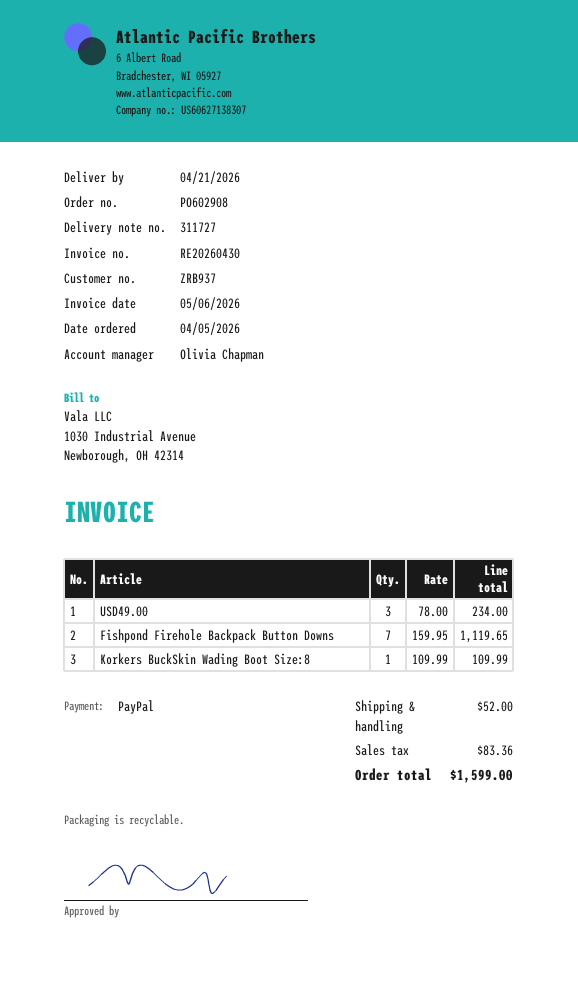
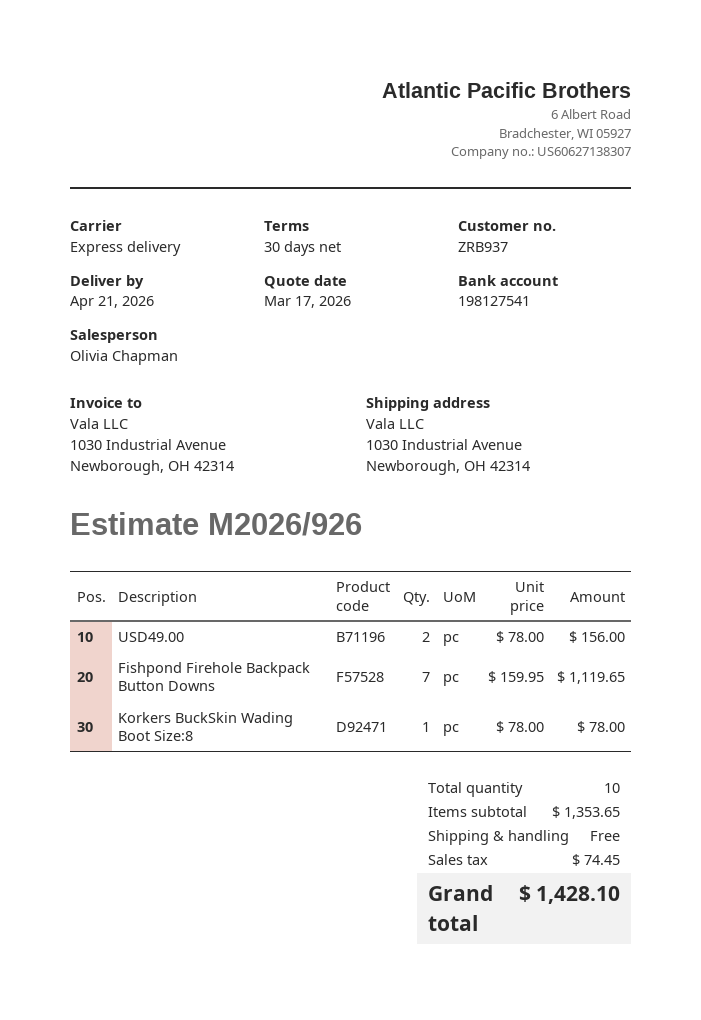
USD49.00: 3 x 78.00 = 234.00 -> 2 x 78.00 = 156.00
Korkers BuckSkin Wading Boot Size:8: 1 x 109.99 = 109.99 -> 1 x 78.00 = 78.00
shipping: 52.00 -> 0.00
tax: 83.36 -> 74.45
total: 1599.00 -> 1428.10

